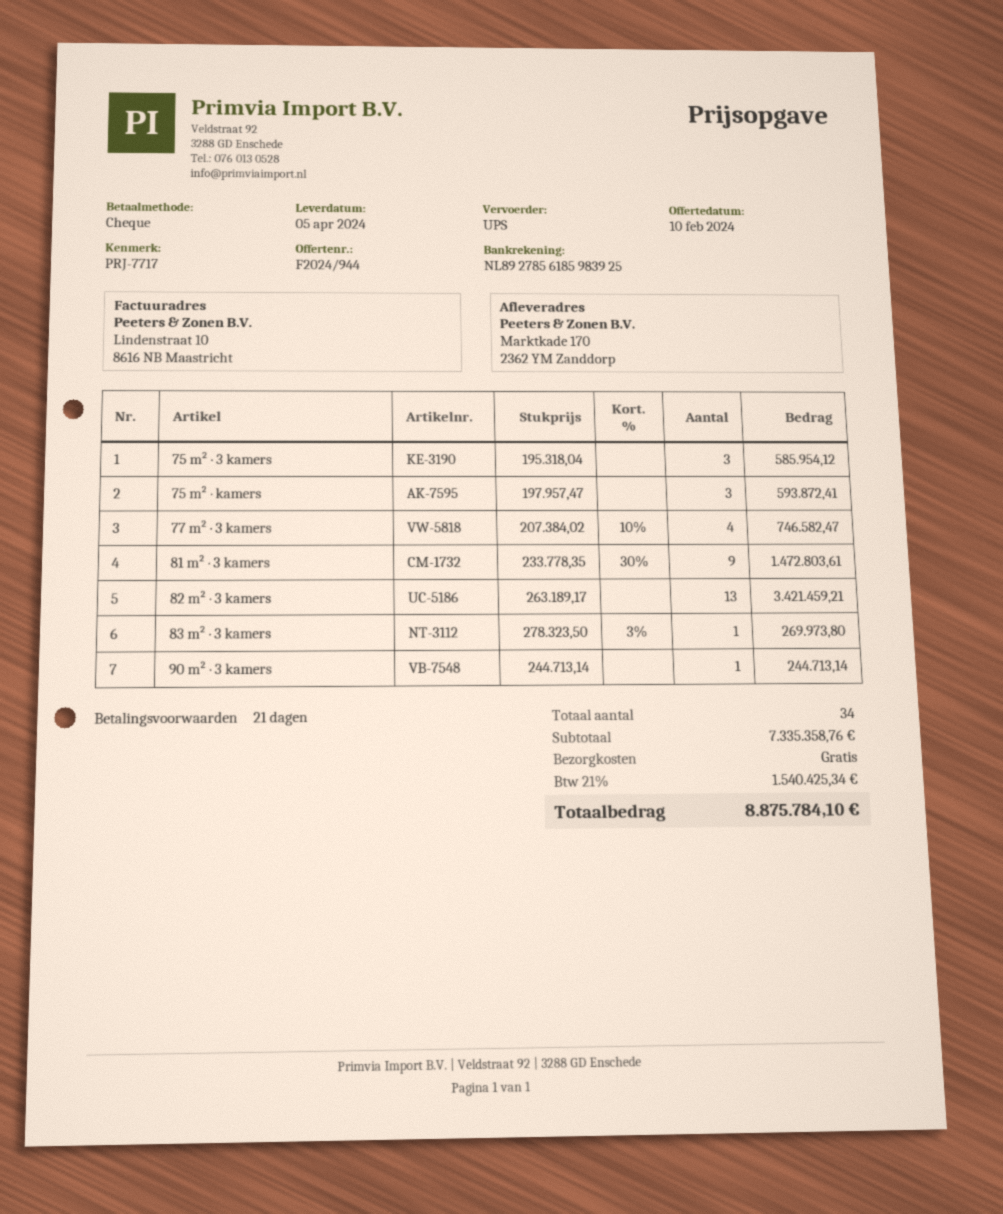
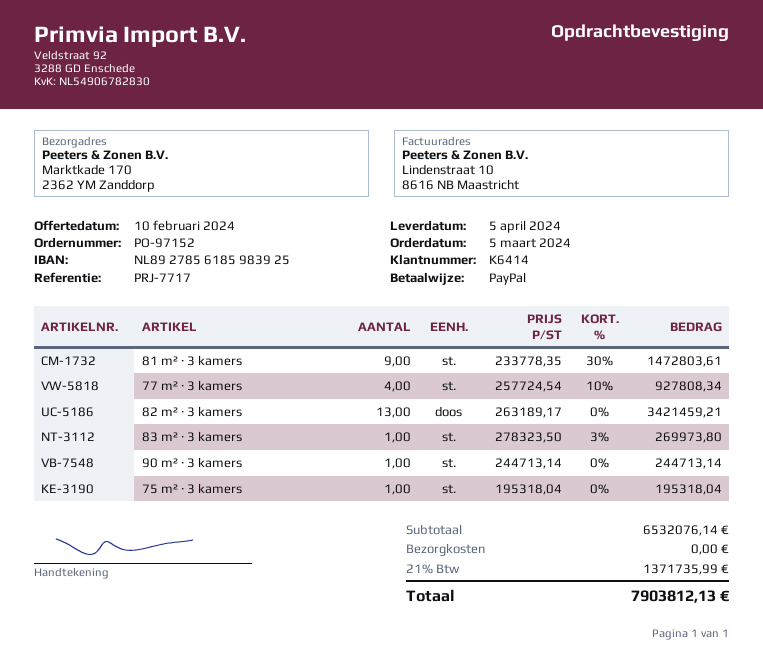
payment method: cheque -> PayPal
75 m² · 3 kamers: 3 x 195318.04 = 585954.12 -> 1 x 195318.04 = 195318.04
75 m² · kamers: 3 x 197957.47 = 593872.41 -> none
77 m² · 3 kamers: 4 x 207384.02 - 10% = 746582.47 -> 4 x 257724.54 - 10% = 927808.34
subtotal: 7335358.76 -> 6532076.14
tax: 21% = 1540425.34 -> 21% = 1371735.99
total: 8875784.10 -> 7903812.13

